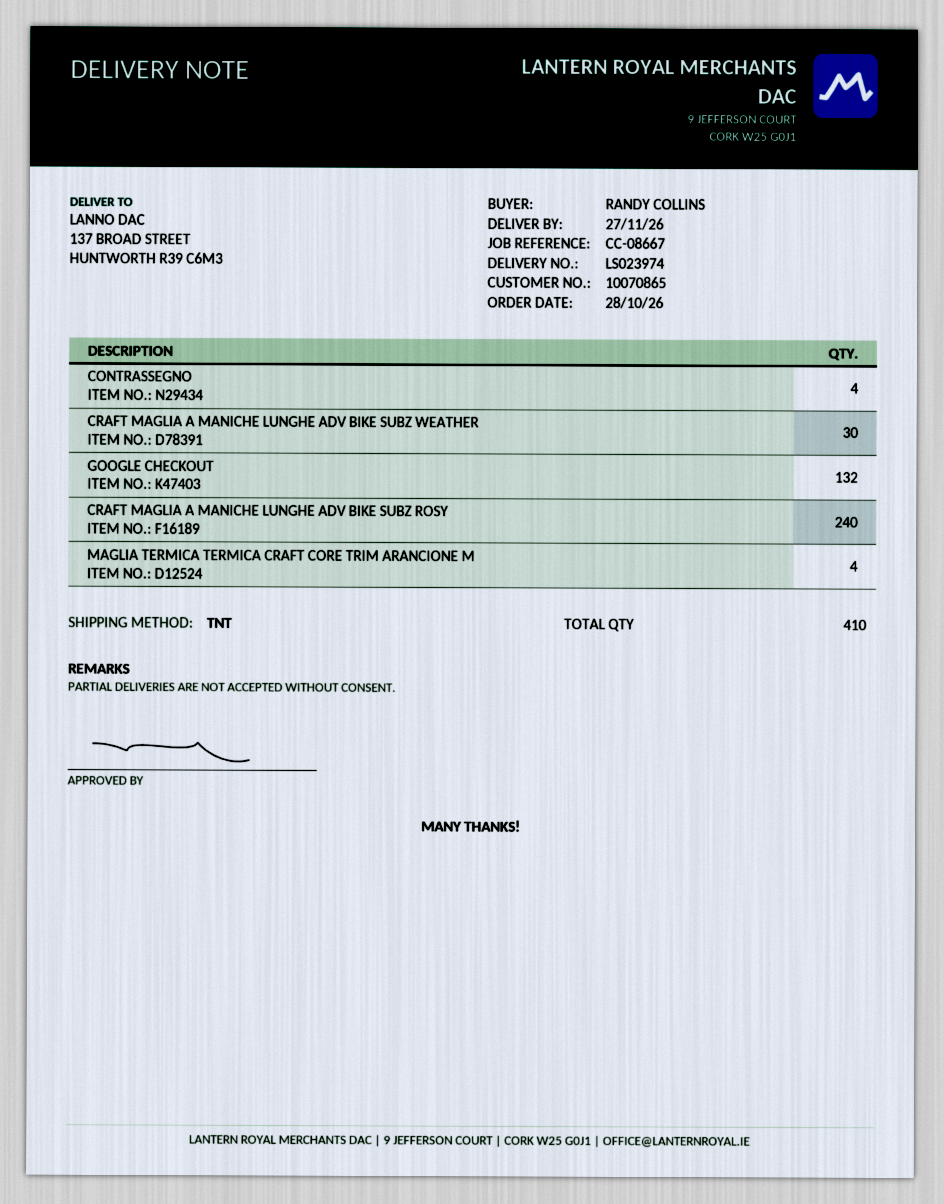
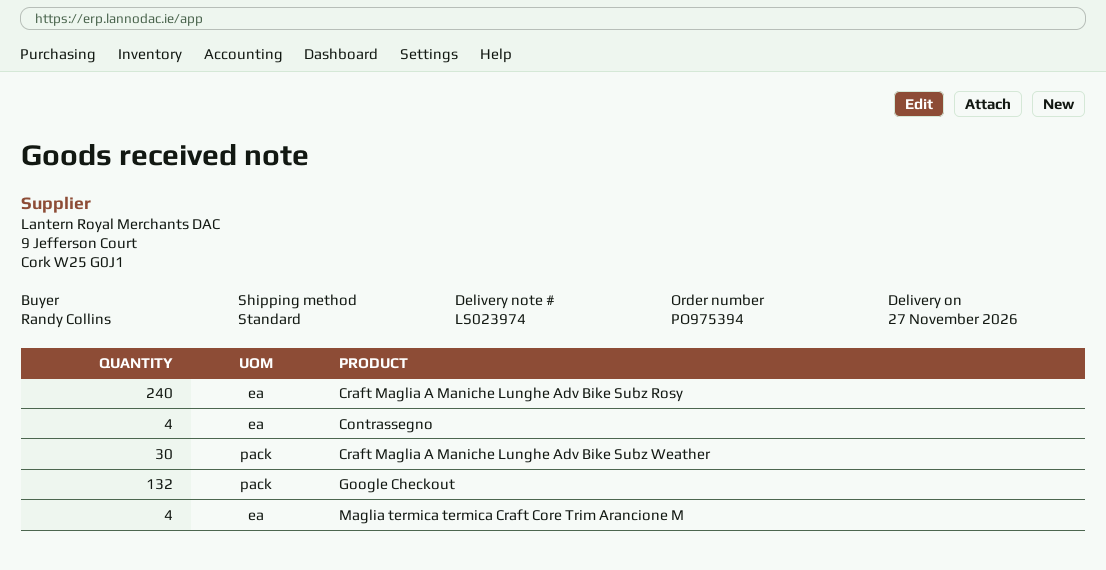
shipping method: TNT -> standard

